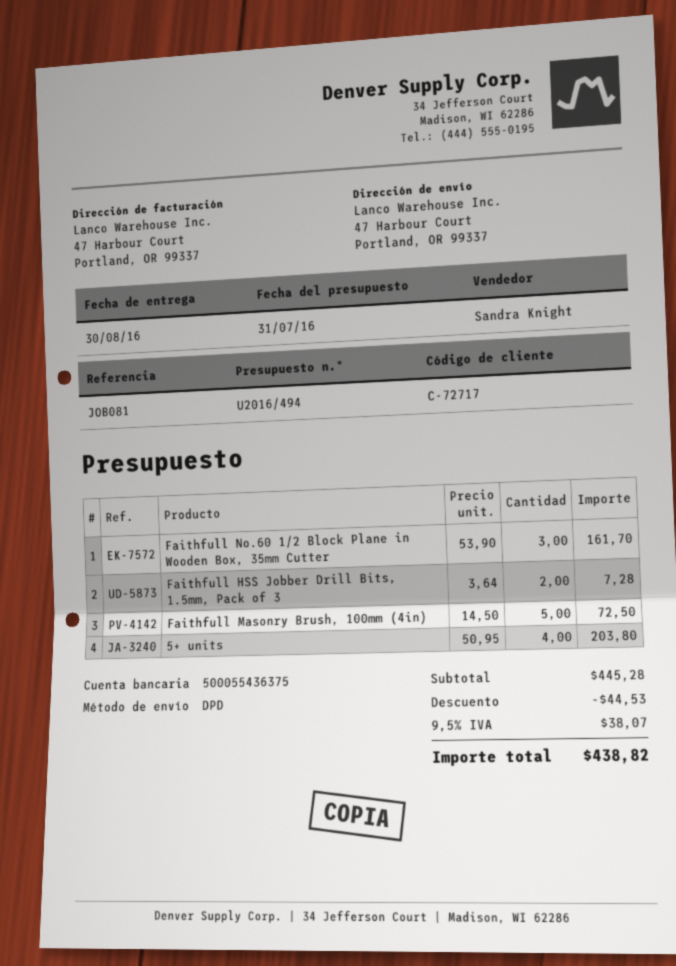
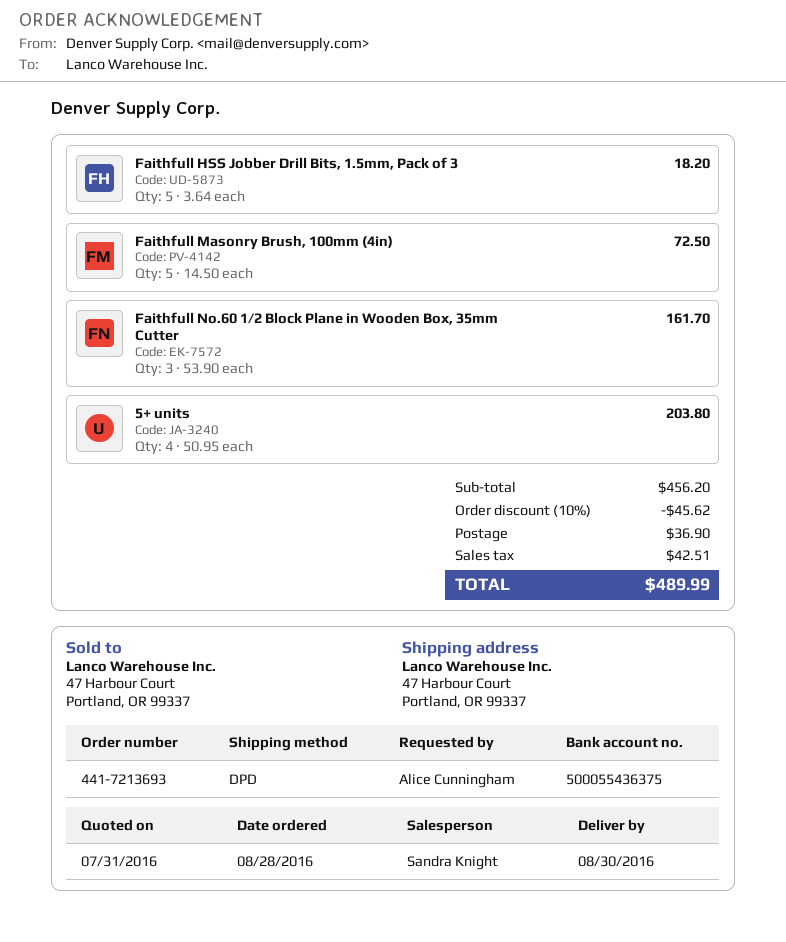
Faithfull HSS Jobber Drill Bits, 1.5mm, Pack of 3: 2 x 3.64 = 7.28 -> 5 x 3.64 = 18.20
subtotal: 445.28 -> 456.20
discount: 44.53 -> 45.62
shipping: none -> 36.90
tax: 38.07 -> 42.51
total: 438.82 -> 489.99

